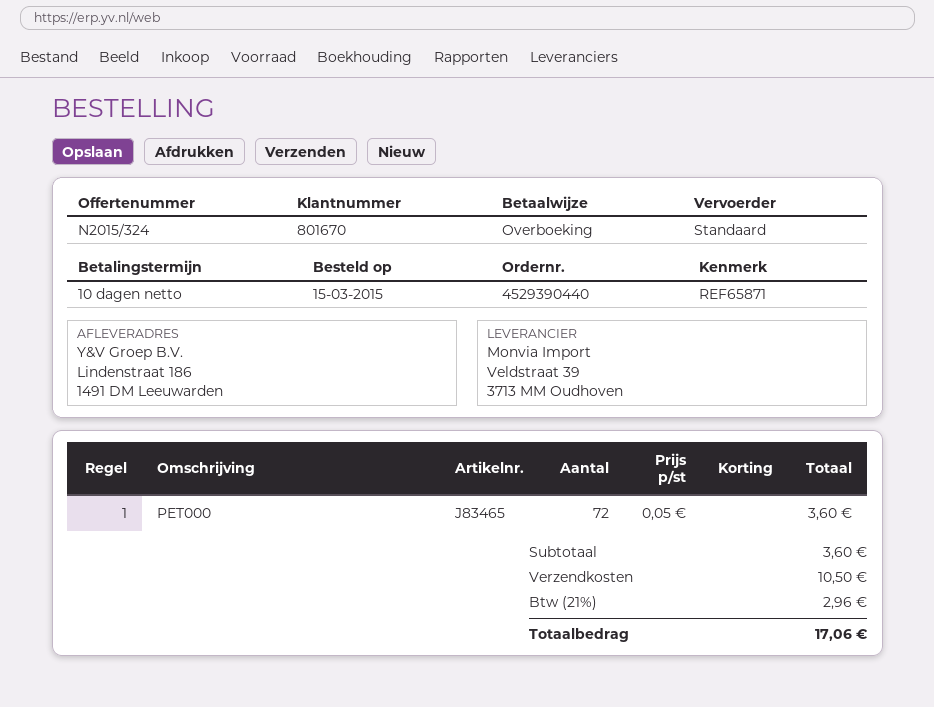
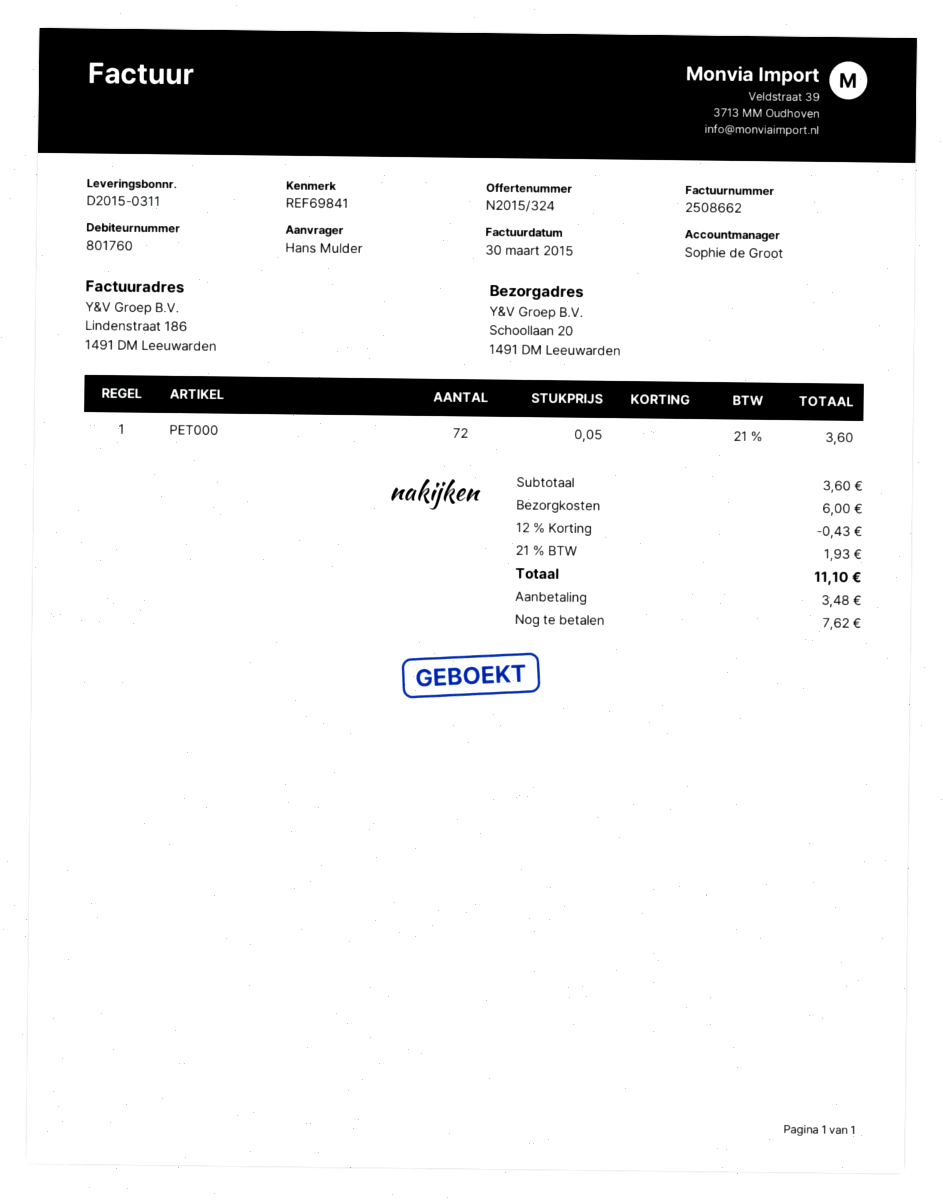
customer number: 801670 -> 801760
reference: REF65871 -> REF69841
ship to: Lindenstraat 186, 1491 DM Leeuwarden -> Schoollaan 20, 1491 DM Leeuwarden
discount: none -> 12% = 0.43
shipping: 10.50 -> 6.00
tax: 21% = 2.96 -> 21% = 1.93
total: 17.06 -> 11.10

